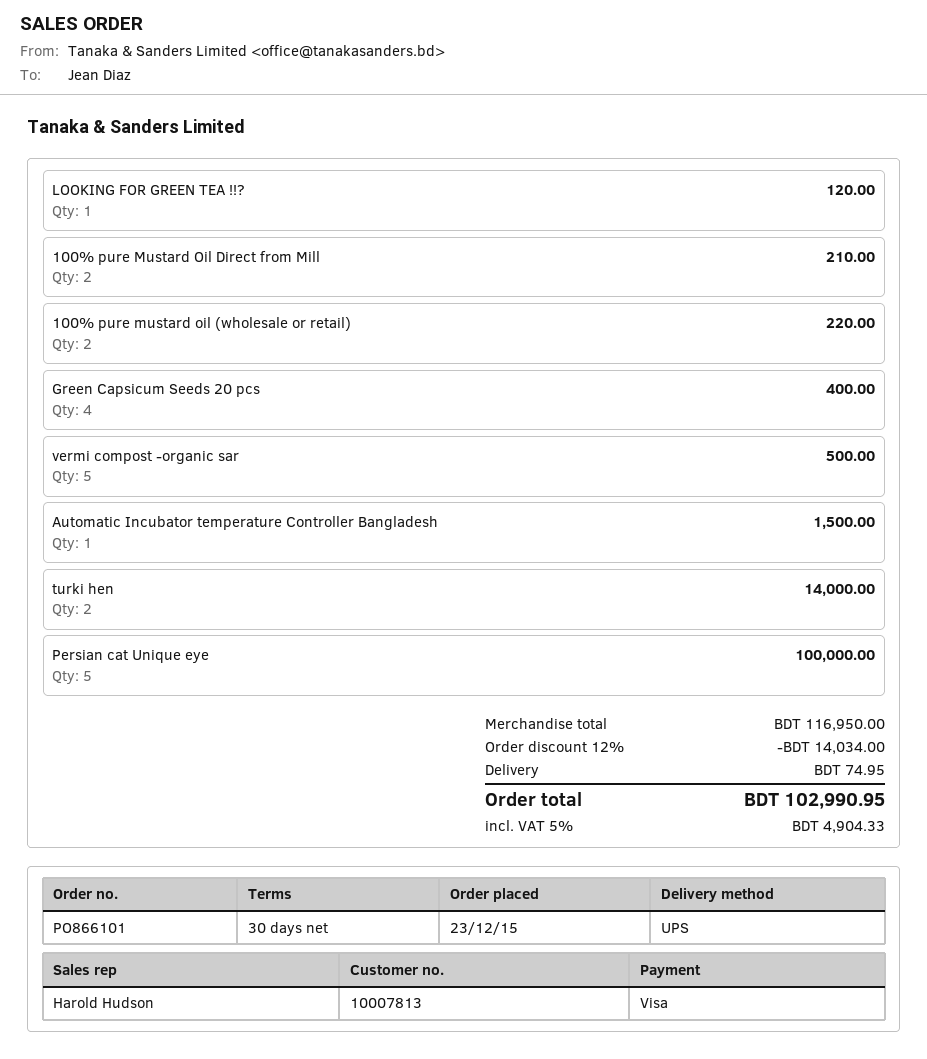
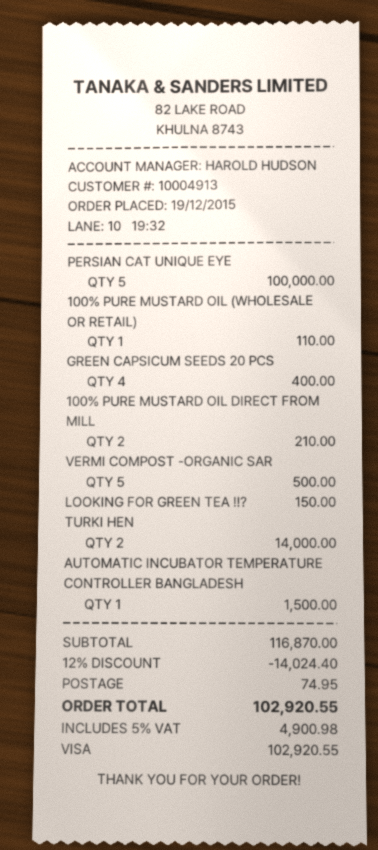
order date: 2015-12-23 -> 2015-12-19
customer number: 10007813 -> 10004913
LOOKING FOR GREEN TEA !!?: 1 for 120.00 -> 1 for 150.00
100% pure mustard oil (wholesale or retail): 2 for 220.00 -> 1 for 110.00
subtotal: 116950.00 -> 116870.00
discount: 12% = 14034.00 -> 12% = 14024.40
tax: 5% = 4904.33 -> 5% = 4900.98
total: 102990.95 -> 102920.55

